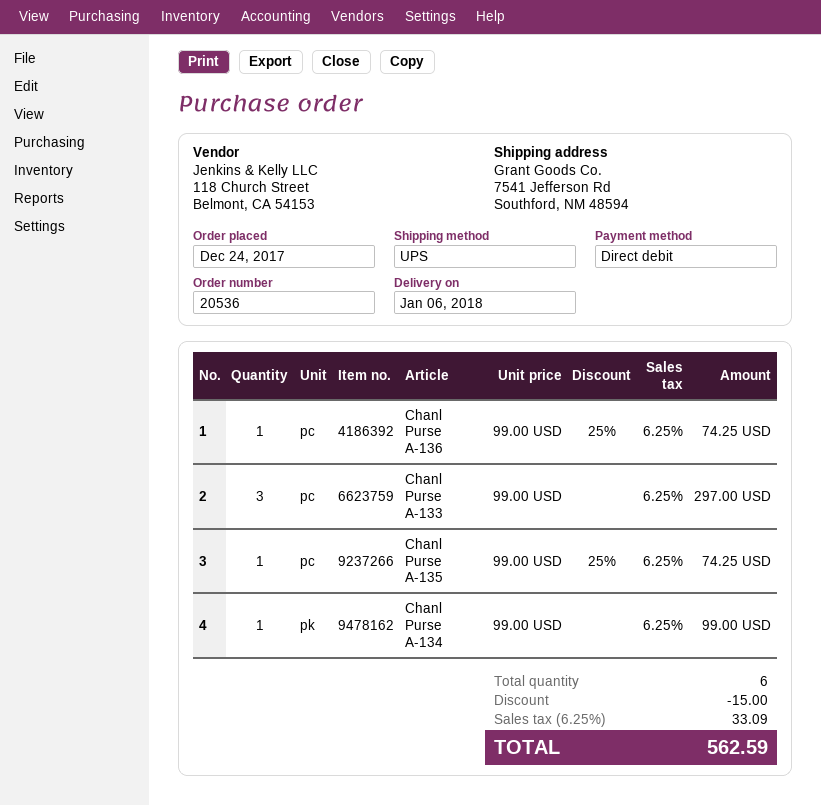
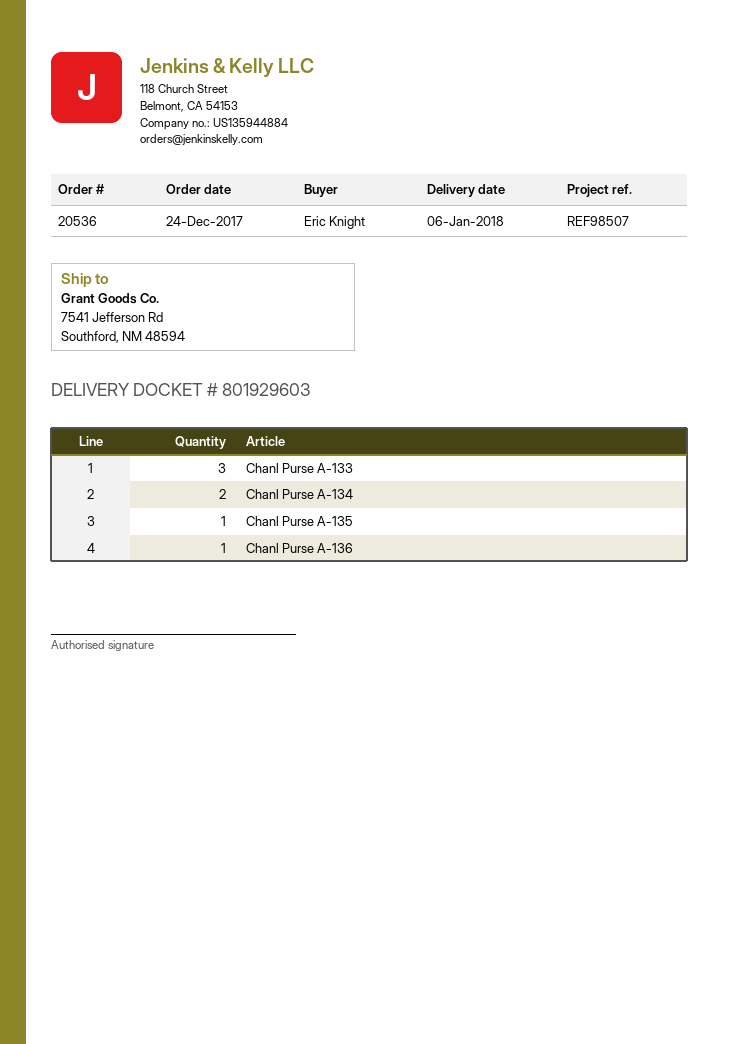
Chanl Purse A-134: 1 -> 2

